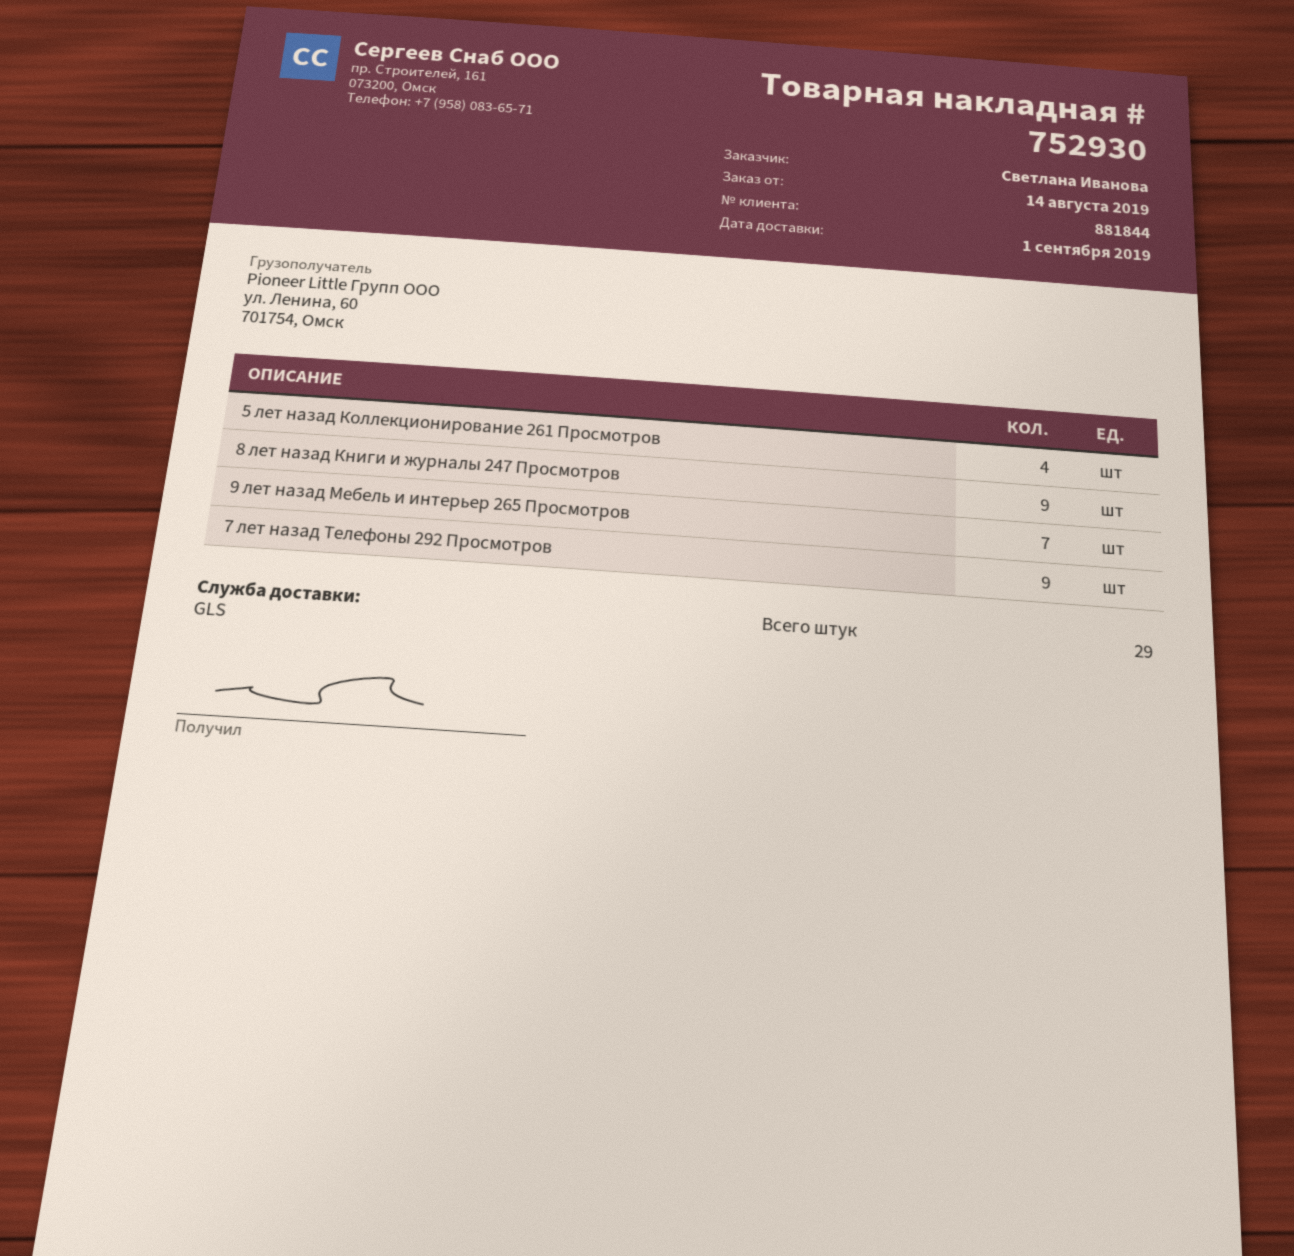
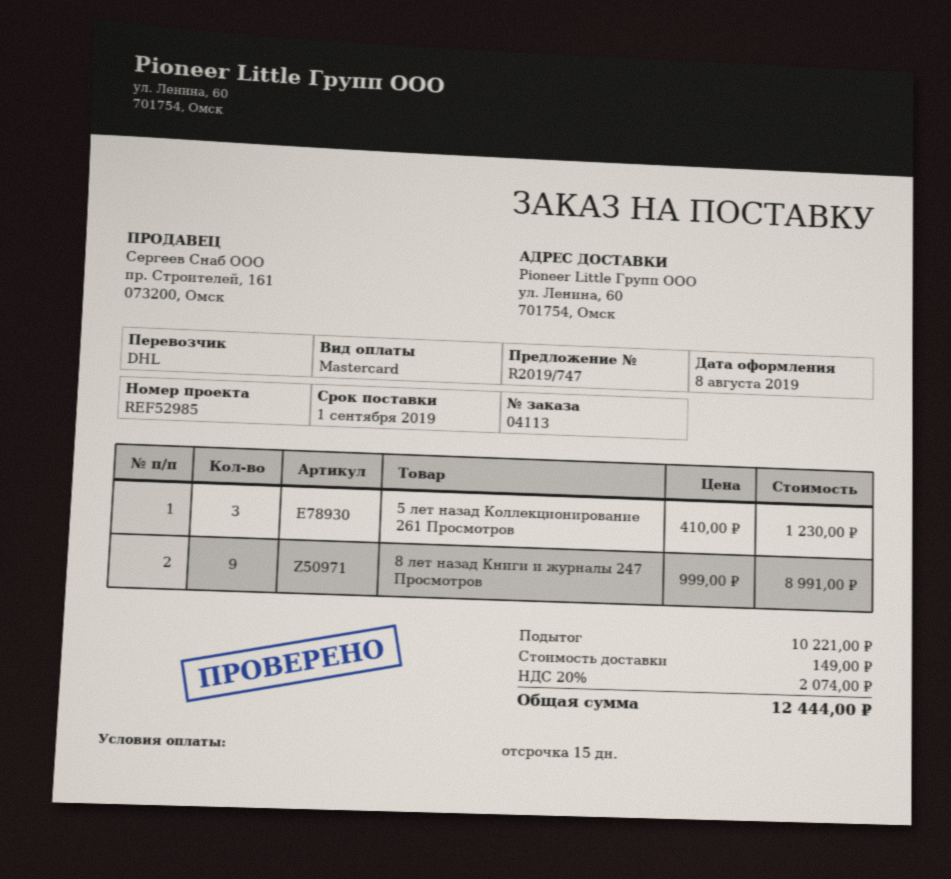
order date: 2019-08-14 -> 2019-08-08
shipping method: GLS -> DHL
5 лет назад Коллекционирование 261 Просмотров: 4 -> 3
9 лет назад Мебель и интерьер 265 Просмотров: 7 -> none
7 лет назад Телефоны 292 Просмотров: 9 -> none

